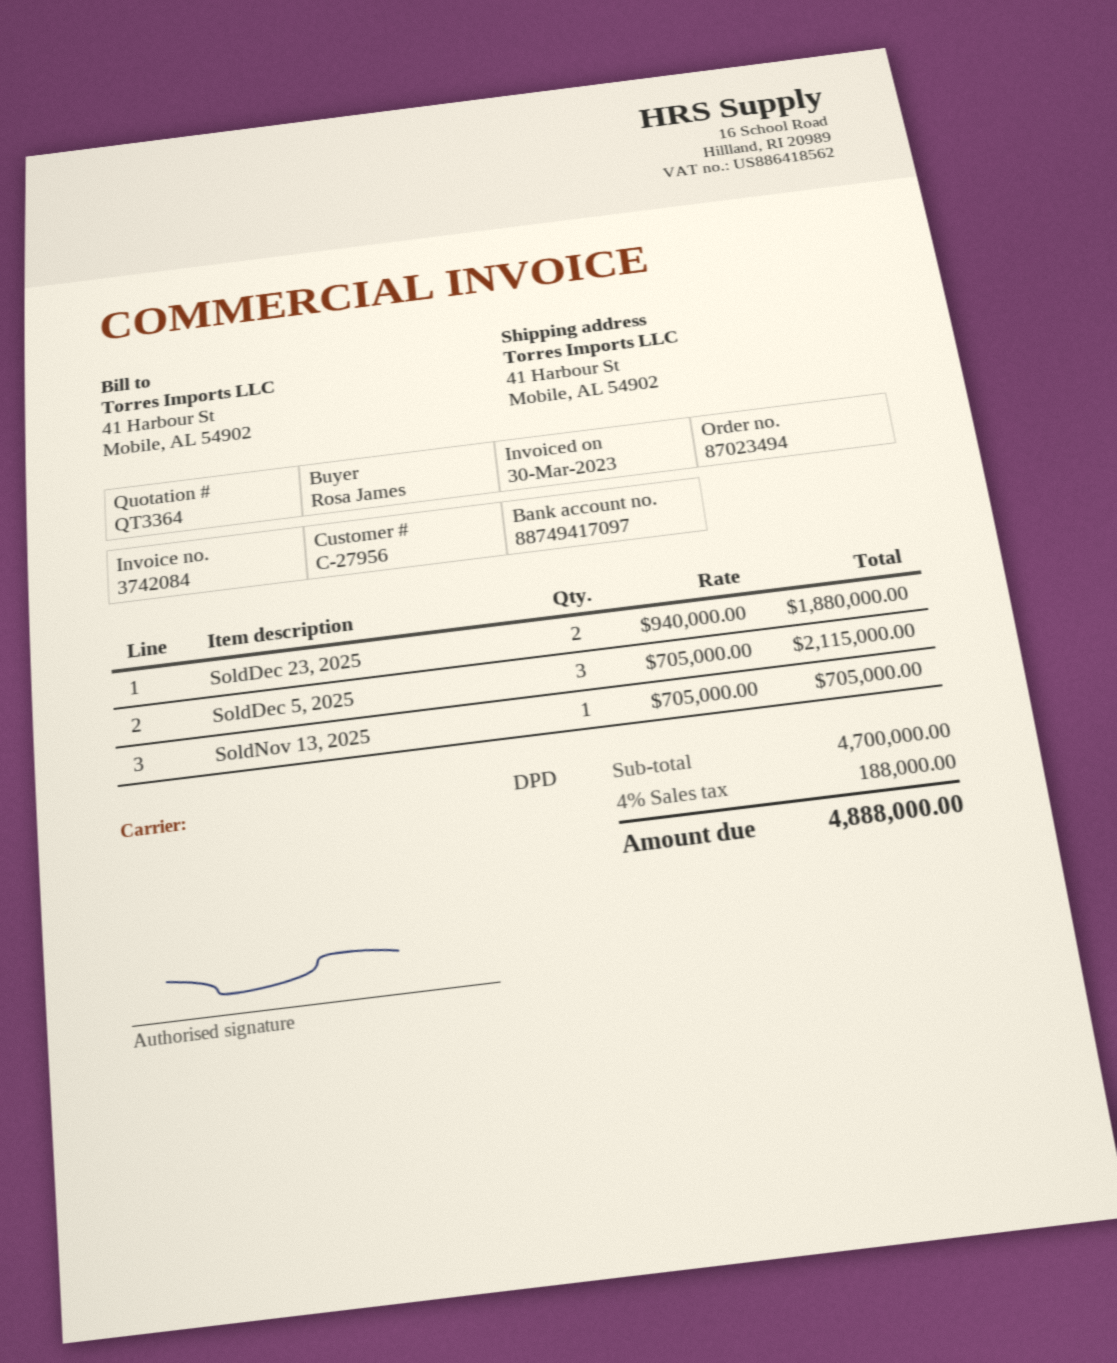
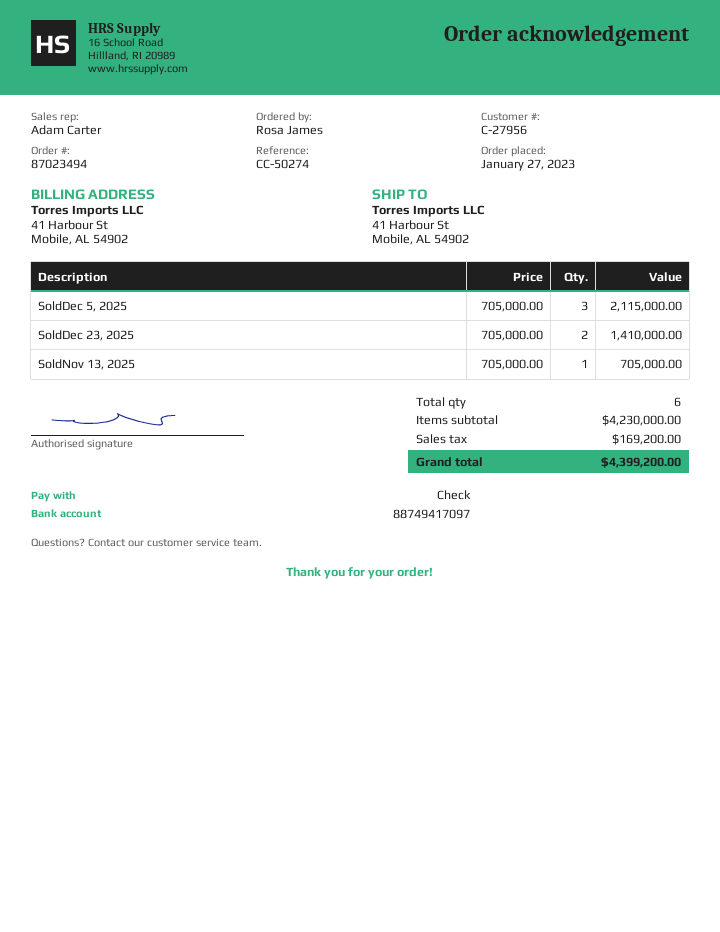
SoldDec 23, 2025: 2 x 940000.00 = 1880000.00 -> 2 x 705000.00 = 1410000.00
subtotal: 4700000.00 -> 4230000.00
tax: 188000.00 -> 169200.00
total: 4888000.00 -> 4399200.00

